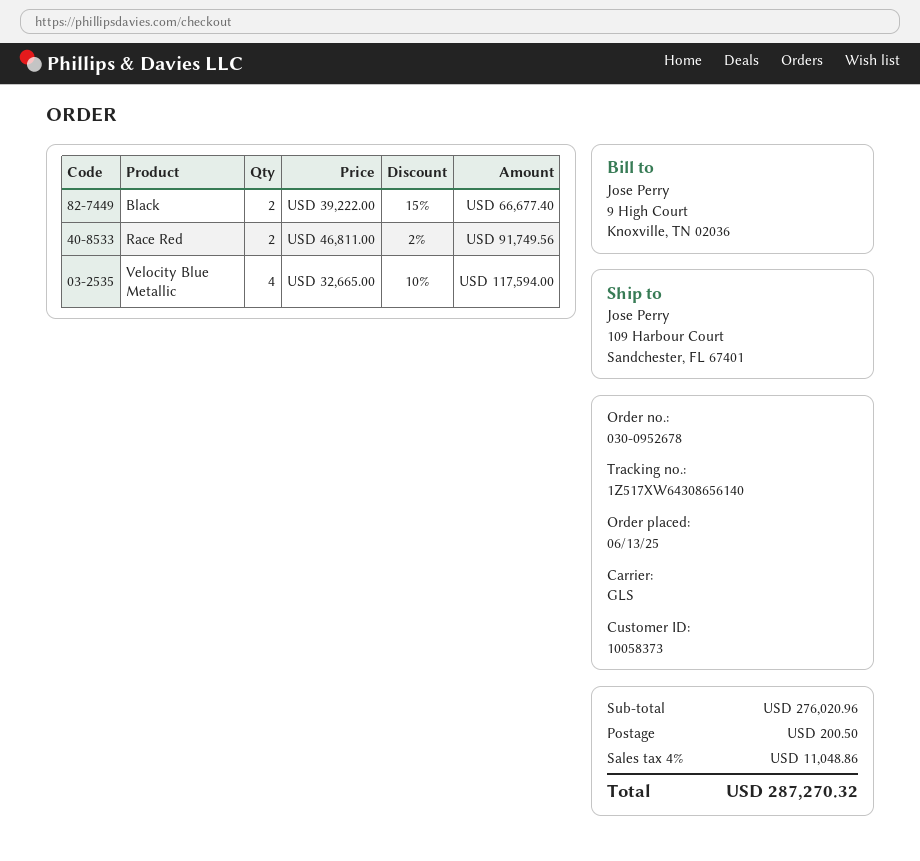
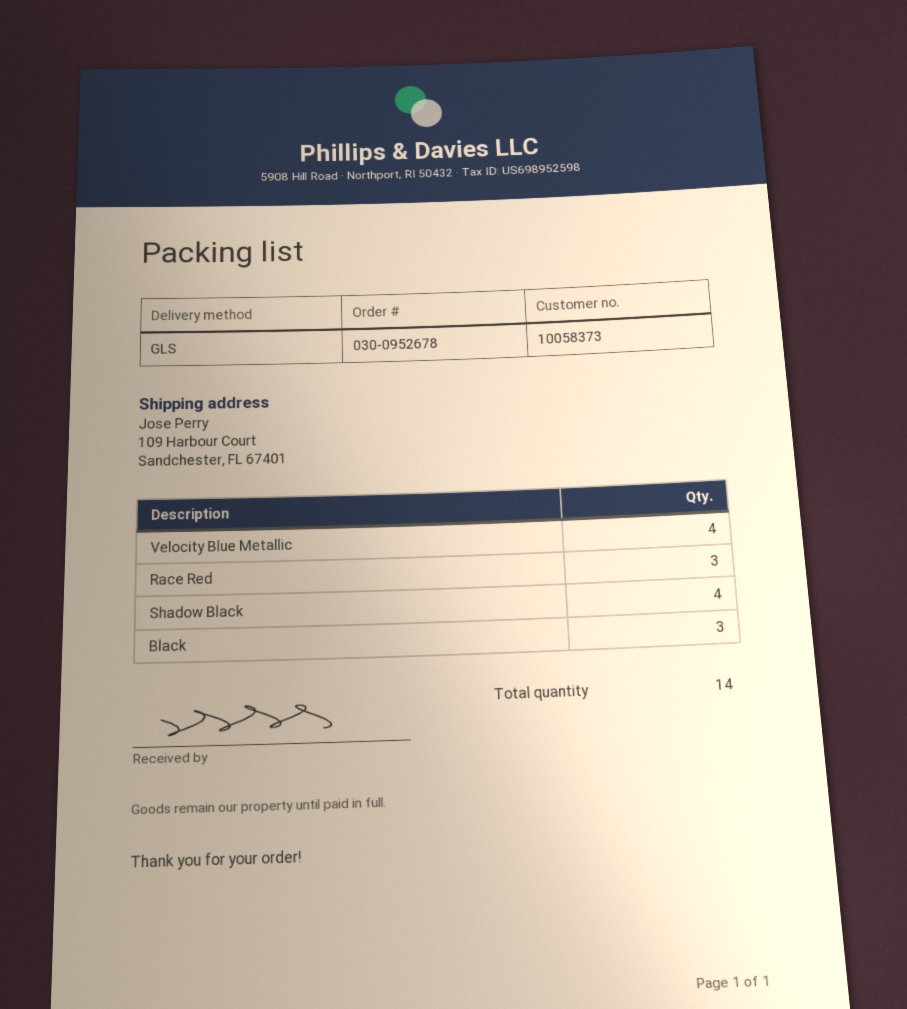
Black: 2 -> 3
Race Red: 2 -> 3
Shadow Black: none -> 4

